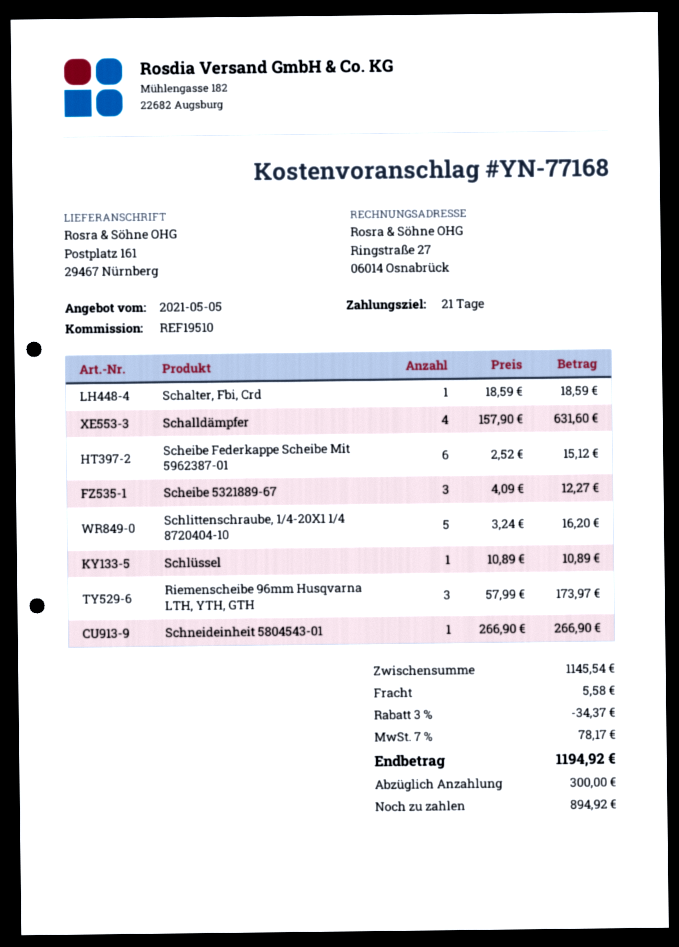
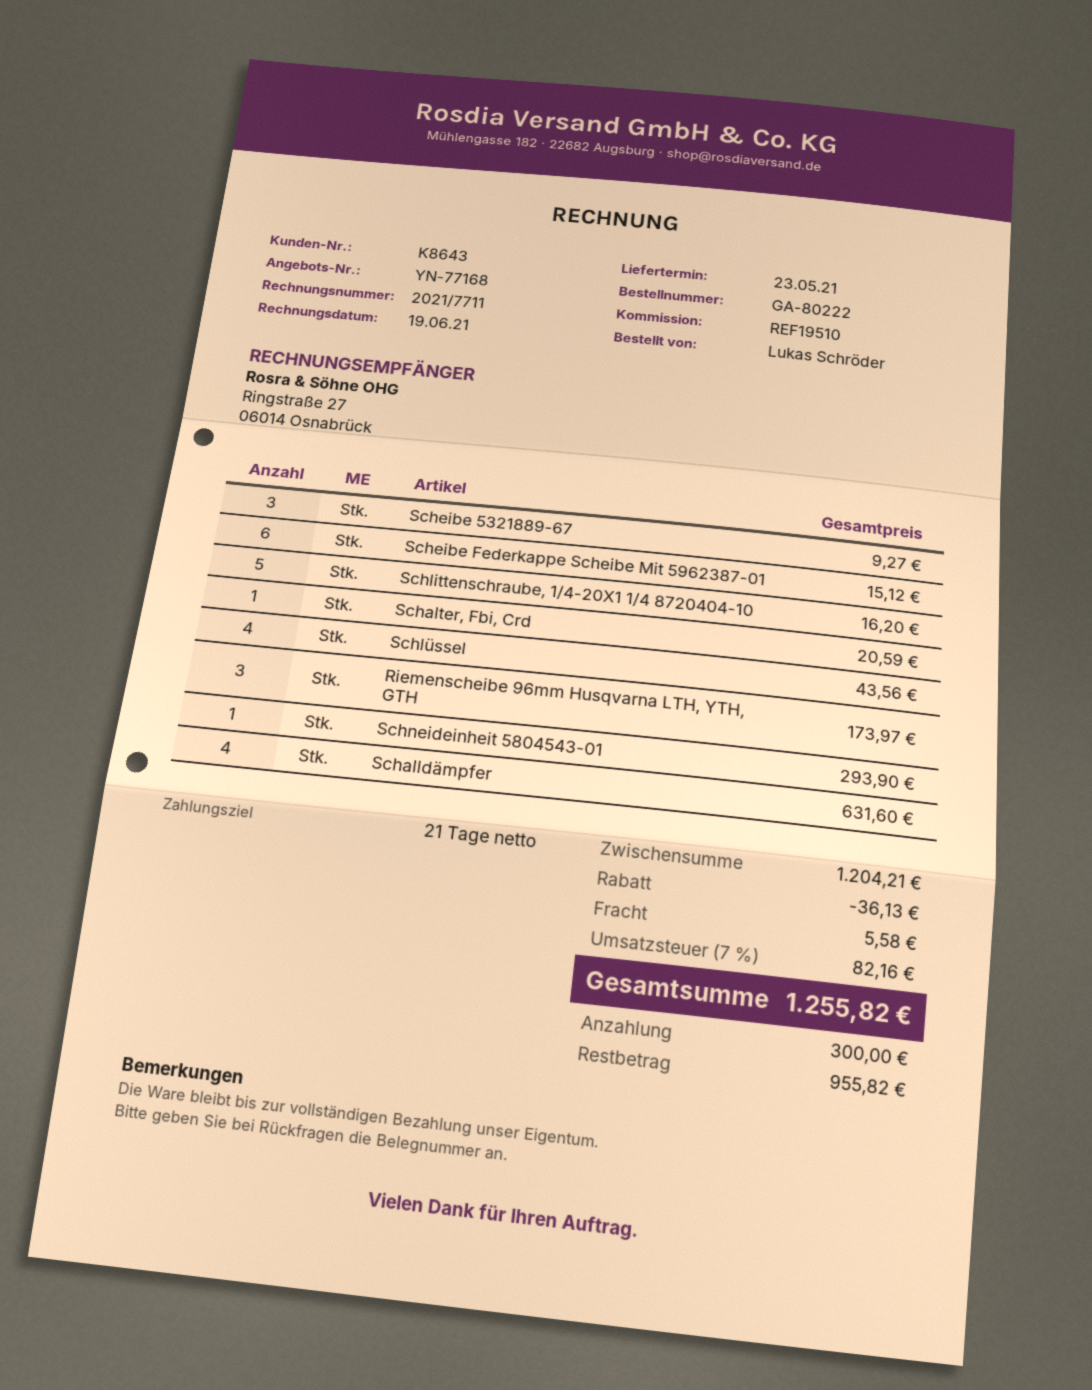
Schalter, Fbi, Crd: 1 for 18.59 -> 1 for 20.59
Scheibe 5321889-67: 3 for 12.27 -> 3 for 9.27
Schlüssel: 1 for 10.89 -> 4 for 43.56
Schneideinheit 5804543-01: 1 for 266.90 -> 1 for 293.90
subtotal: 1145.54 -> 1204.21
discount: 34.37 -> 36.13
tax: 7% = 78.17 -> 7% = 82.16
total: 1194.92 -> 1255.82
balance: 894.92 -> 955.82

